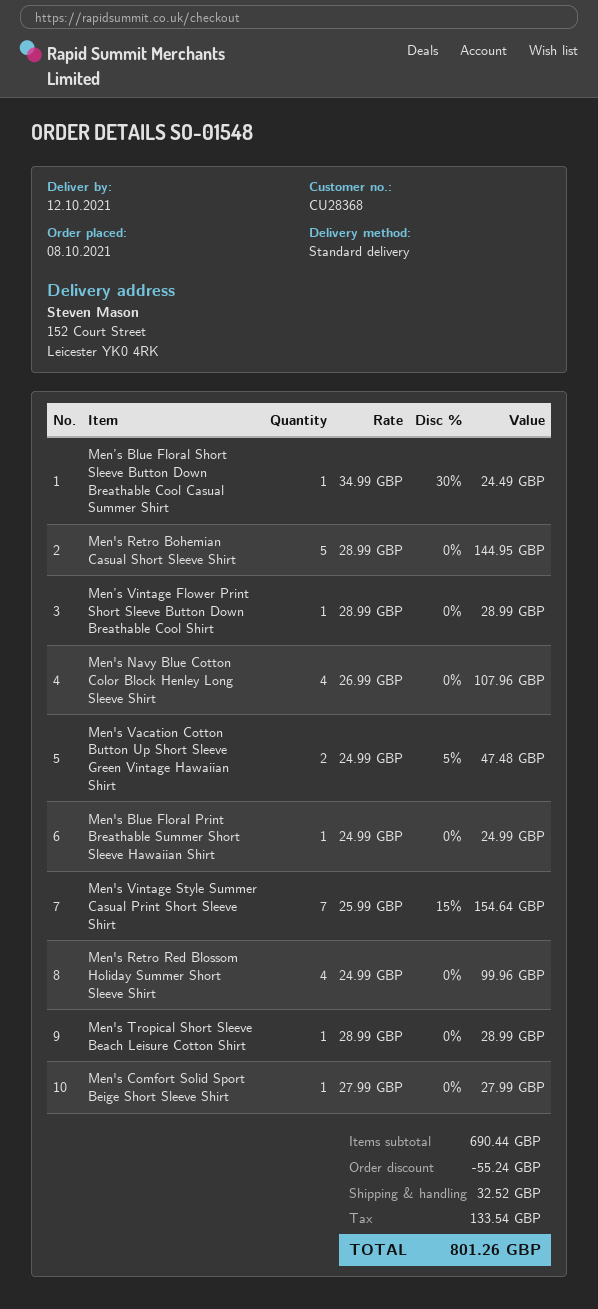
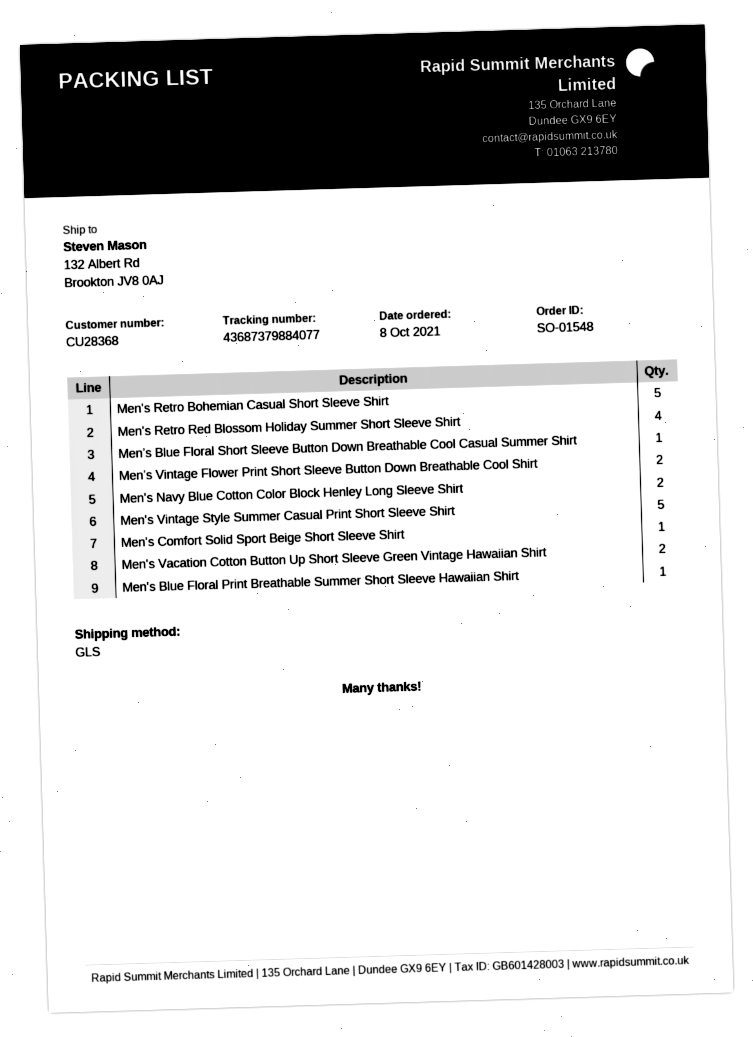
shipping method: standard -> GLS
ship to: 152 Court Street, Leicester YK0 4RK -> 132 Albert Rd, Brookton JV8 0AJ
Men’s Vintage Flower Print Short Sleeve Button Down Breathable Cool Shirt: 1 -> 2
Men's Navy Blue Cotton Color Block Henley Long Sleeve Shirt: 4 -> 2
Men's Vintage Style Summer Casual Print Short Sleeve Shirt: 7 -> 5
Men's Tropical Short Sleeve Beach Leisure Cotton Shirt: 1 -> none

